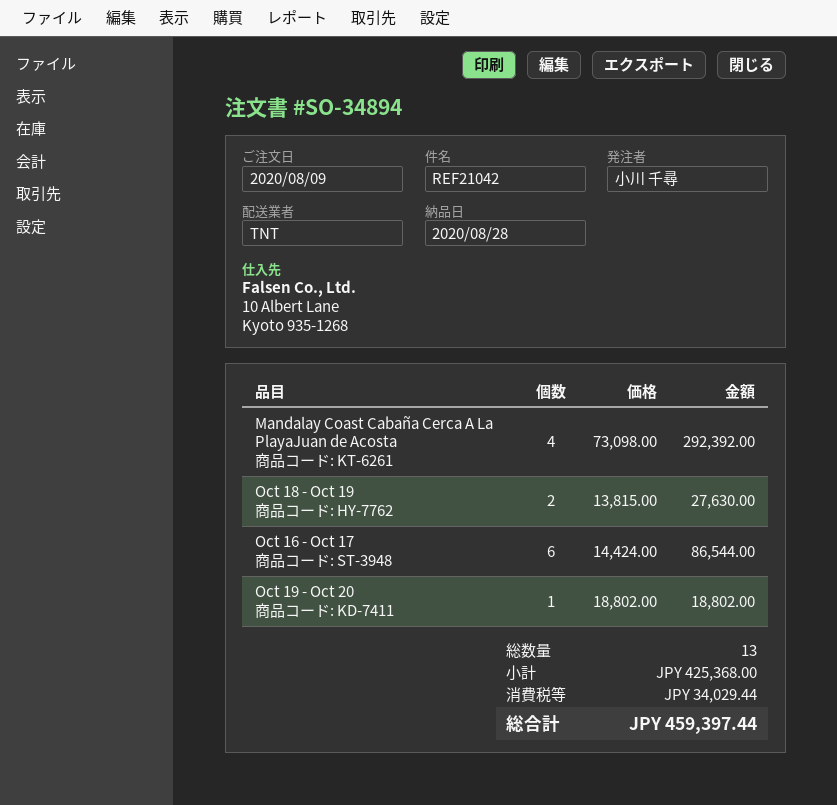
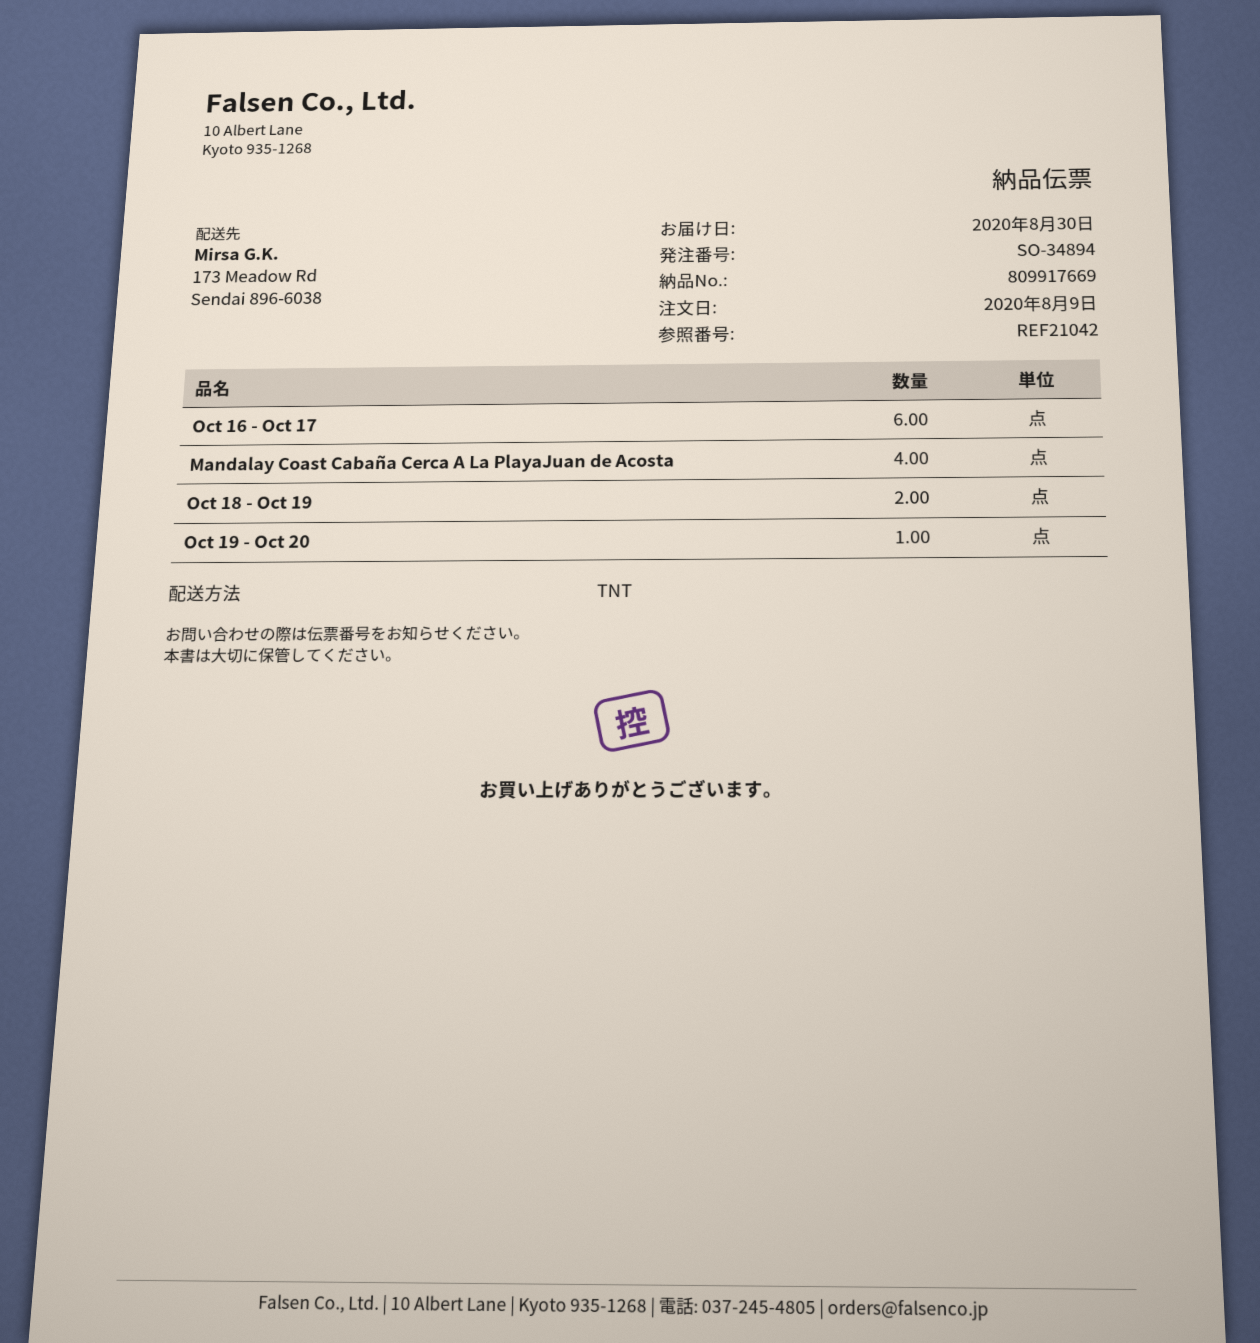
delivery date: 2020-08-28 -> 2020-08-30

